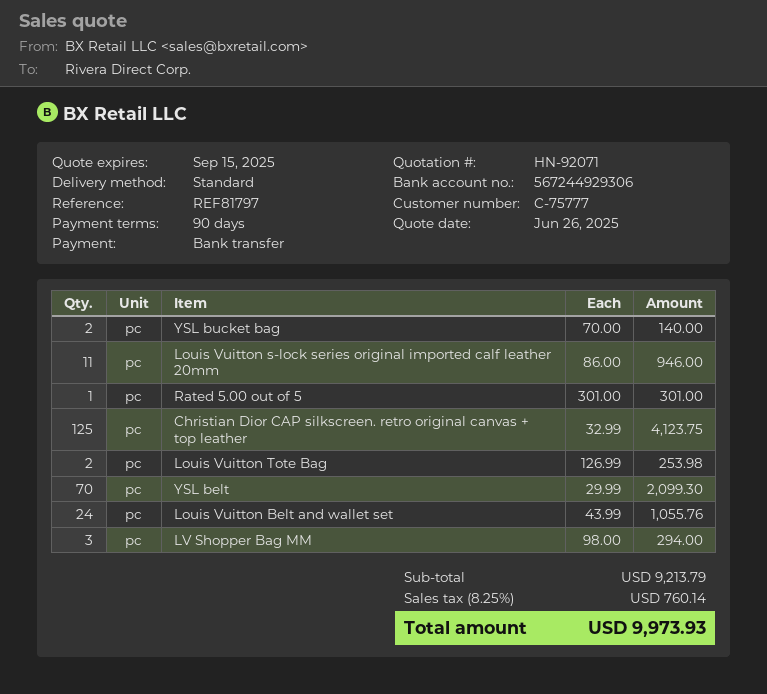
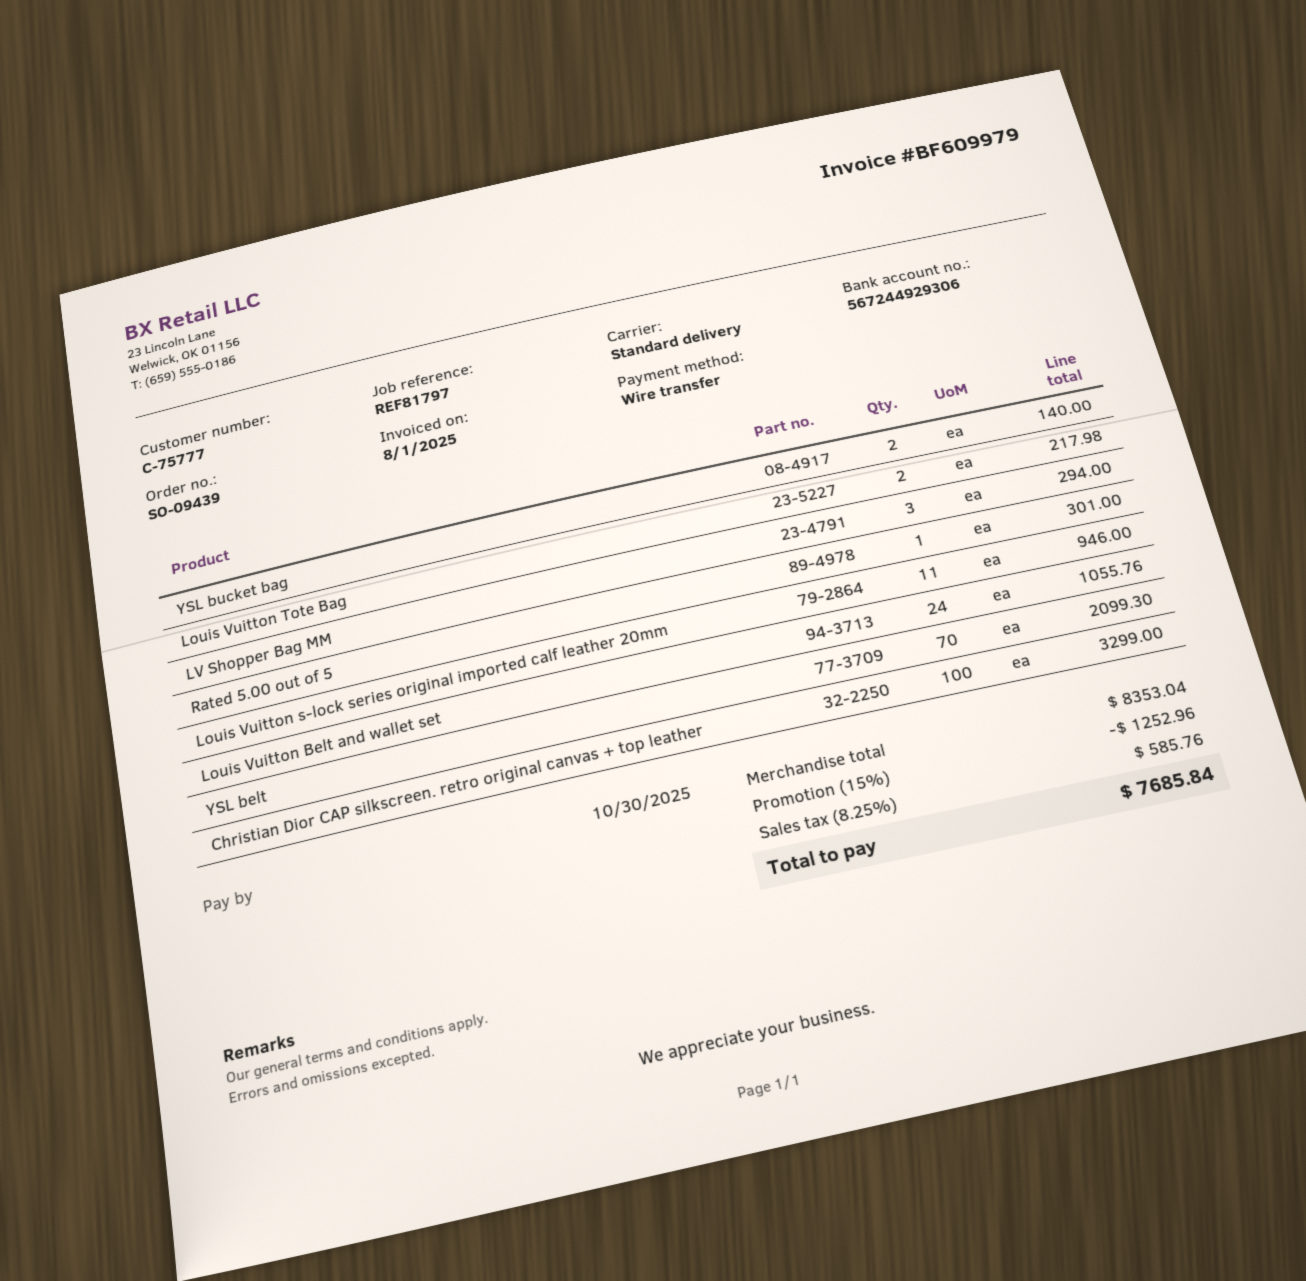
Christian Dior CAP silkscreen. retro original canvas + top leather: 125 for 4123.75 -> 100 for 3299.00
Louis Vuitton Tote Bag: 2 for 253.98 -> 2 for 217.98
subtotal: 9213.79 -> 8353.04
discount: none -> 15% = 1252.96
tax: 8.25% = 760.14 -> 8.25% = 585.76
total: 9973.93 -> 7685.84

